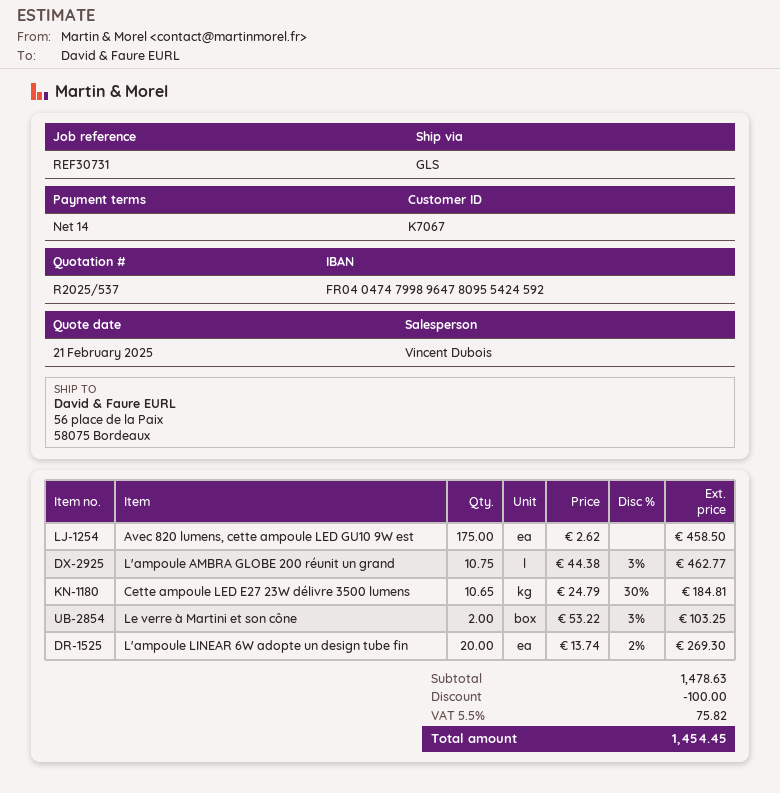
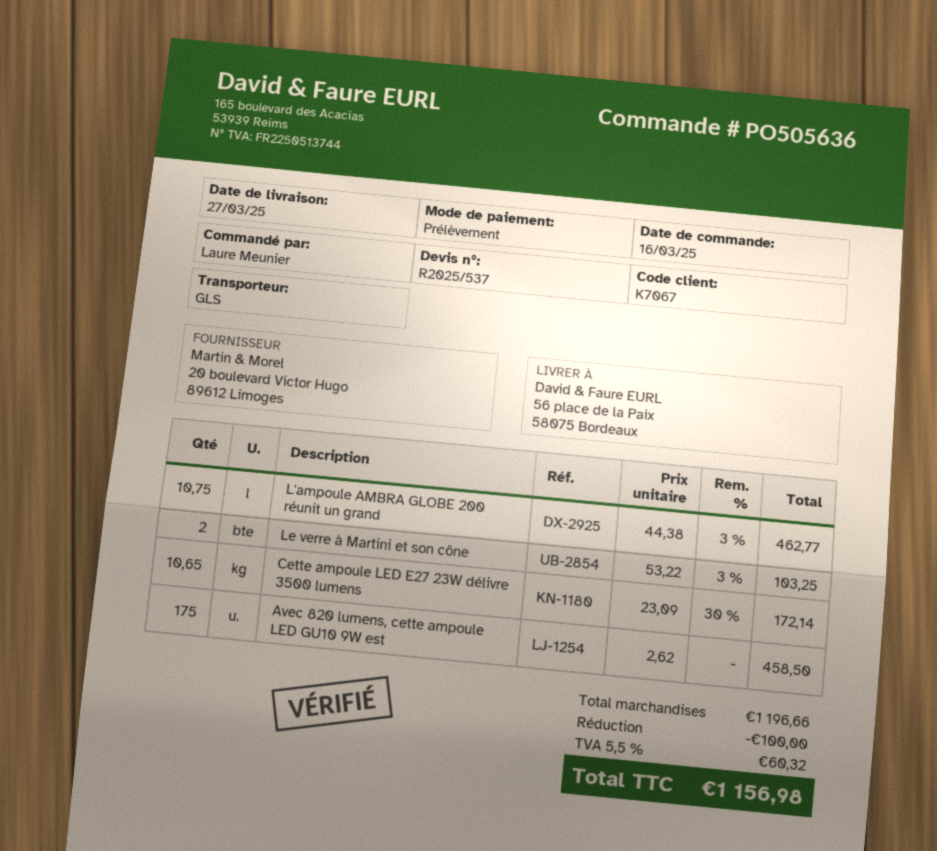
Cette ampoule LED E27 23W délivre 3500 lumens: 10.65 x 24.79 - 30% = 184.81 -> 10.65 x 23.09 - 30% = 172.14
L'ampoule LINEAR 6W adopte un design tube fin: 20 x 13.74 - 2% = 269.30 -> none
subtotal: 1478.63 -> 1196.66
tax: 5.5% = 75.82 -> 5.5% = 60.32
total: 1454.45 -> 1156.98

